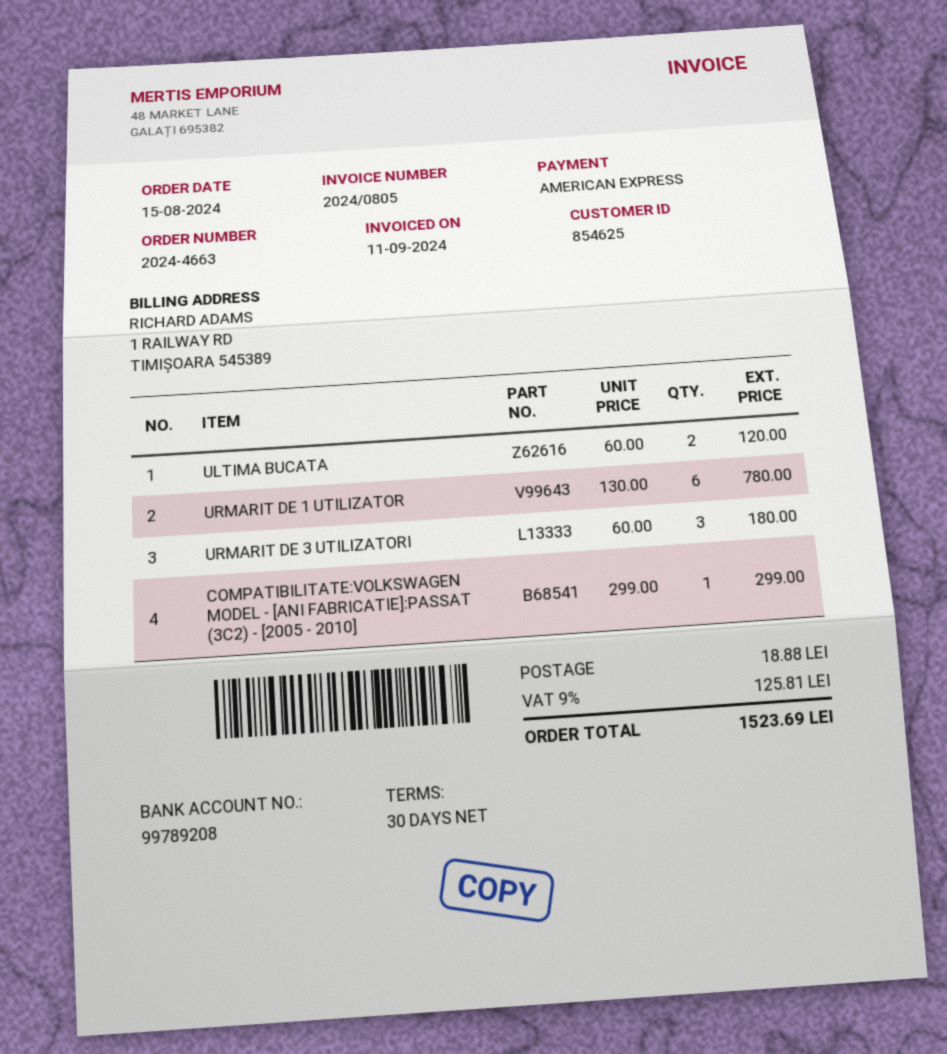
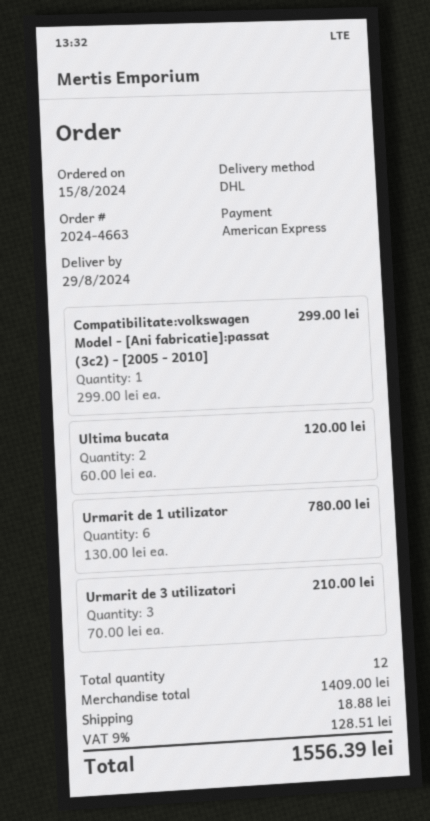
URMARIT DE 3 UTILIZATORI: 3 x 60.00 = 180.00 -> 3 x 70.00 = 210.00
tax: 9% = 125.81 -> 9% = 128.51
total: 1523.69 -> 1556.39

